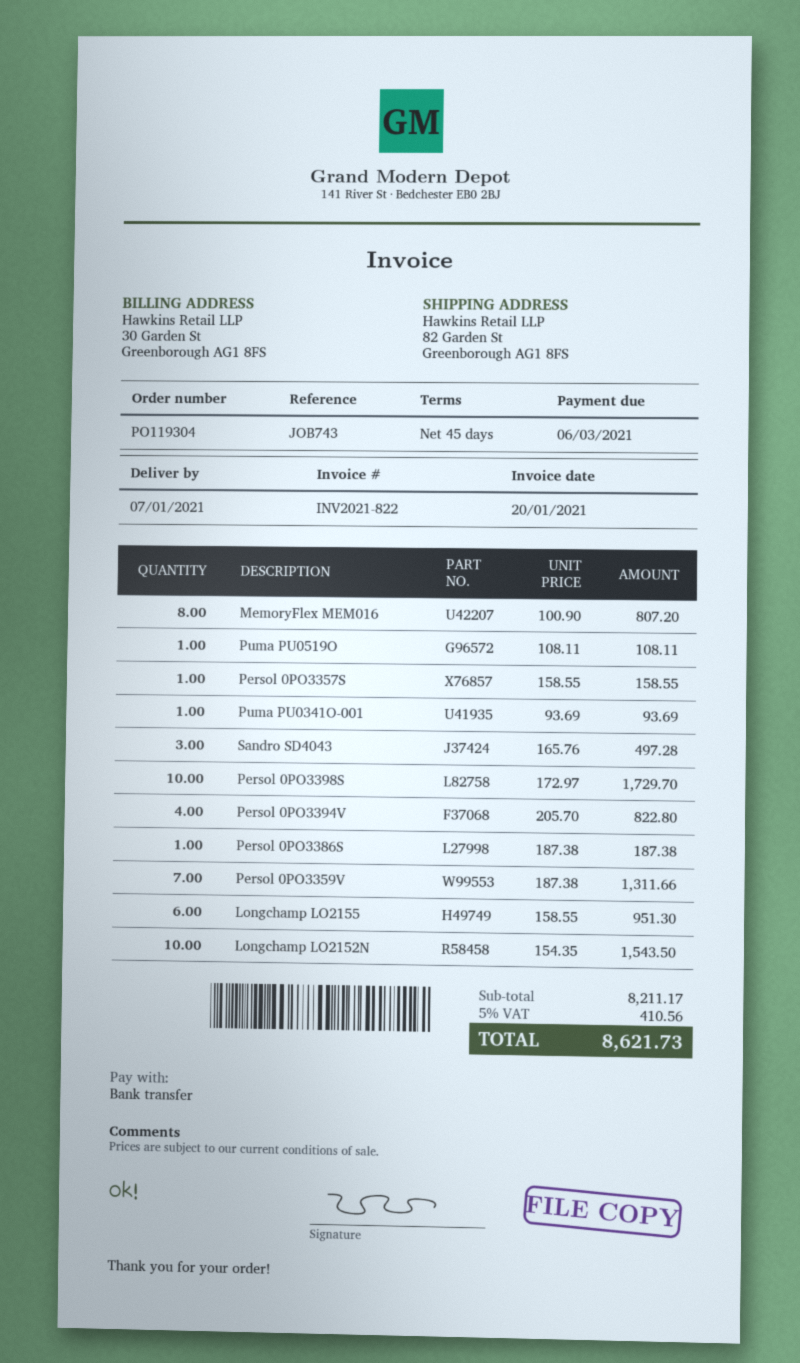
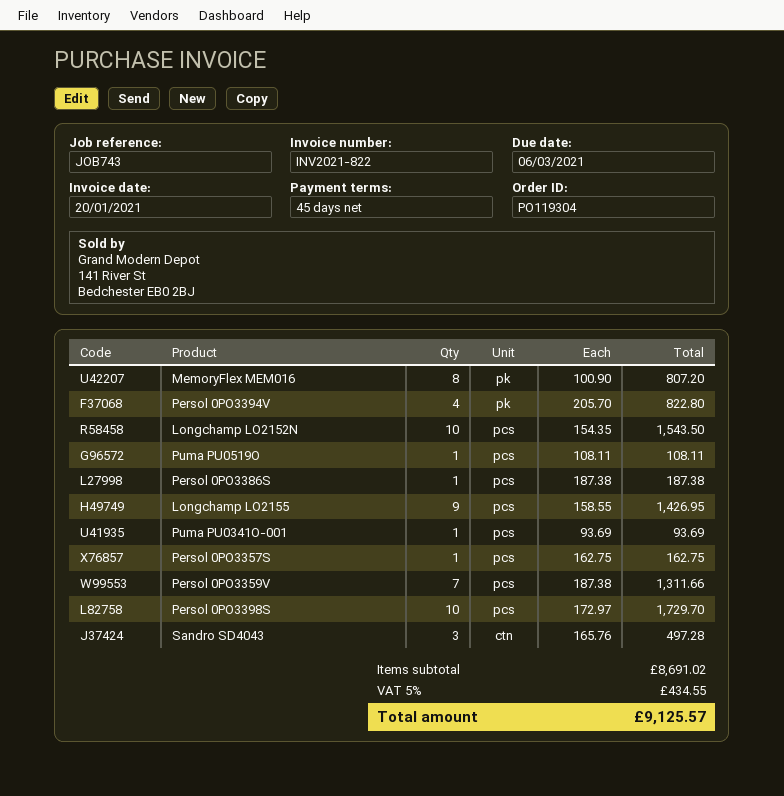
Persol 0PO3357S: 1 x 158.55 = 158.55 -> 1 x 162.75 = 162.75
Longchamp LO2155: 6 x 158.55 = 951.30 -> 9 x 158.55 = 1426.95
subtotal: 8211.17 -> 8691.02
tax: 5% = 410.56 -> 5% = 434.55
total: 8621.73 -> 9125.57

